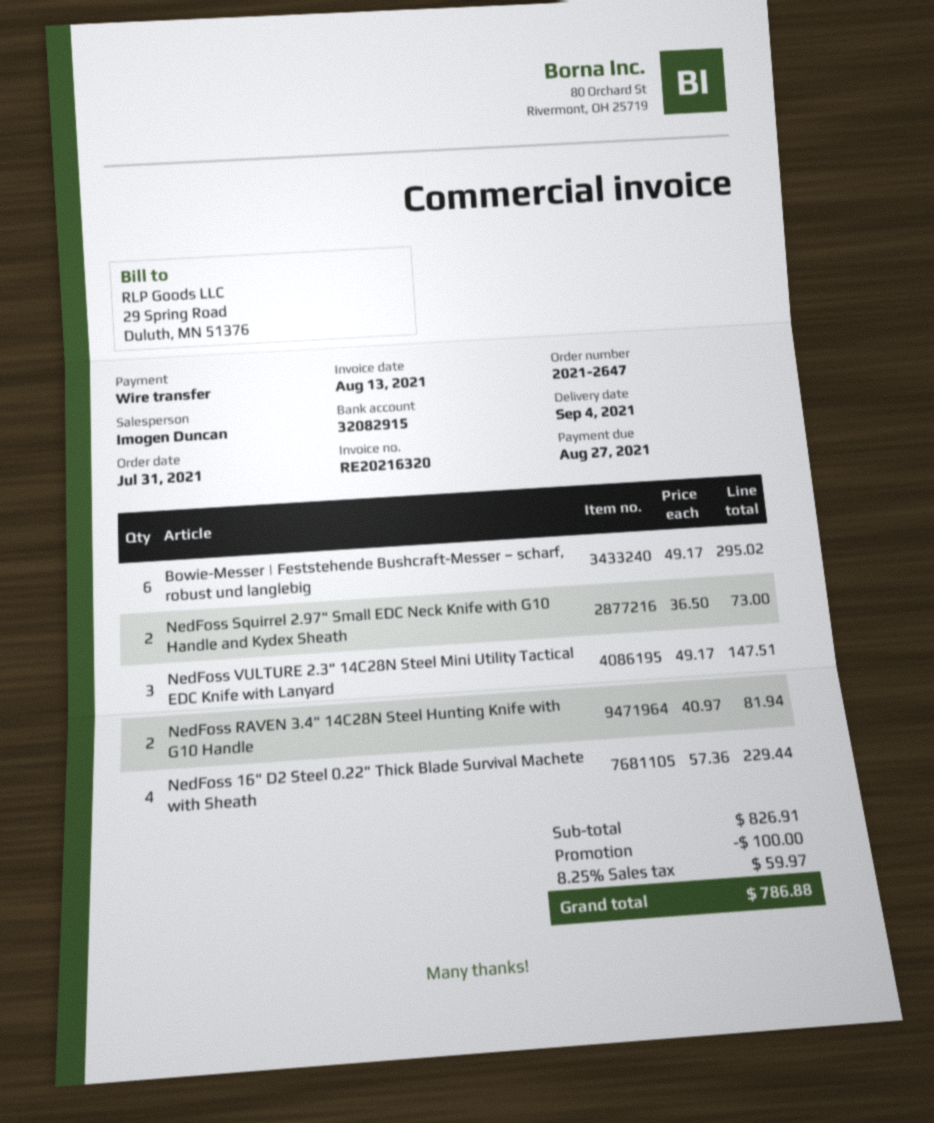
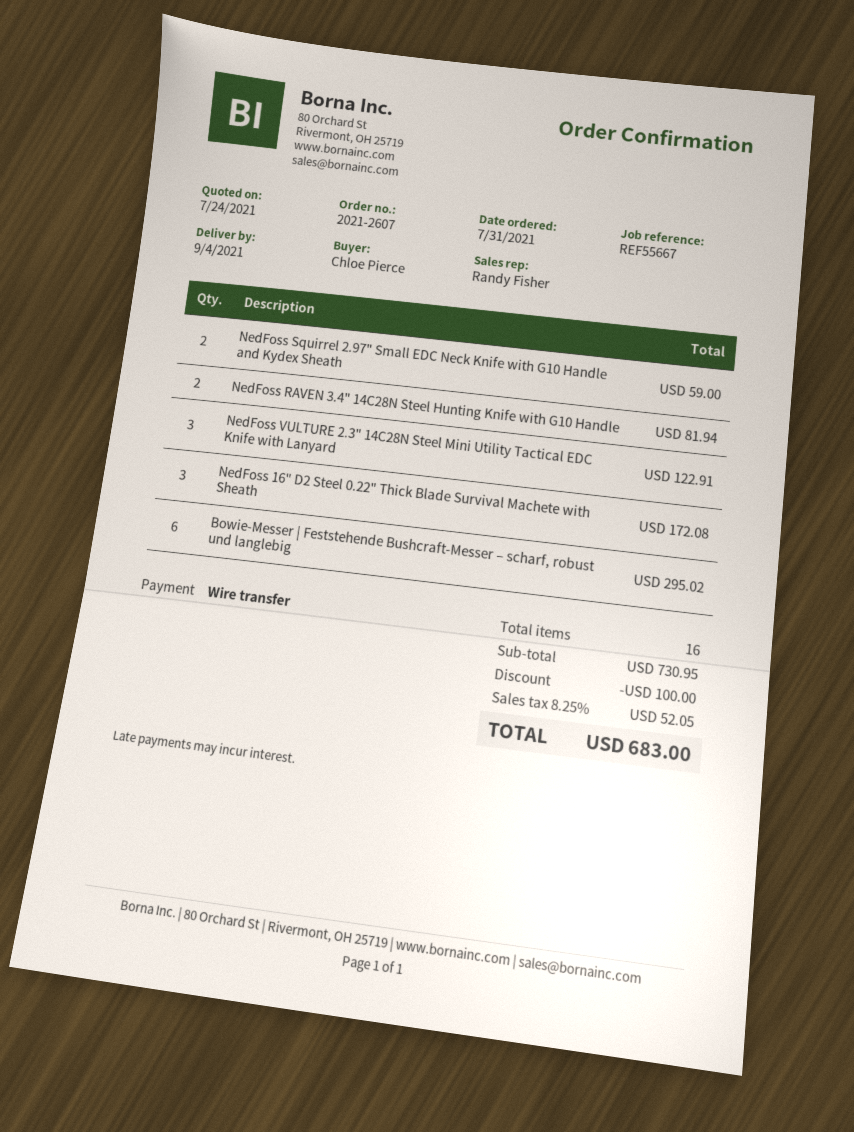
order number: 2021-2647 -> 2021-2607
sales rep: Imogen Duncan -> Randy Fisher
NedFoss Squirrel 2.97" Small EDC Neck Knife with G10 Handle and Kydex Sheath: 2 for 73.00 -> 2 for 59.00
NedFoss VULTURE 2.3" 14C28N Steel Mini Utility Tactical EDC Knife with Lanyard: 3 for 147.51 -> 3 for 122.91
NedFoss 16" D2 Steel 0.22" Thick Blade Survival Machete with Sheath: 4 for 229.44 -> 3 for 172.08
subtotal: 826.91 -> 730.95
tax: 8.25% = 59.97 -> 8.25% = 52.05
total: 786.88 -> 683.00

